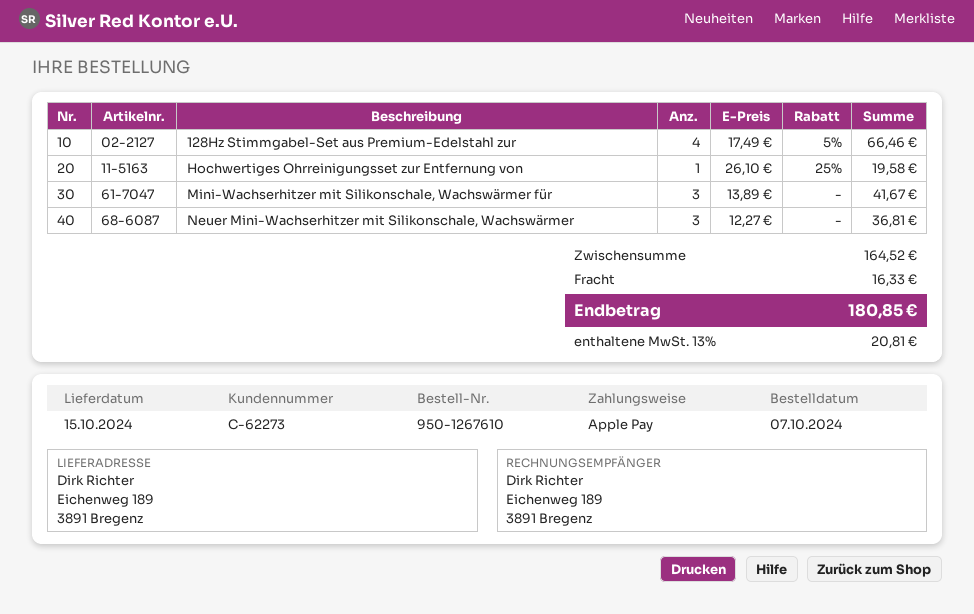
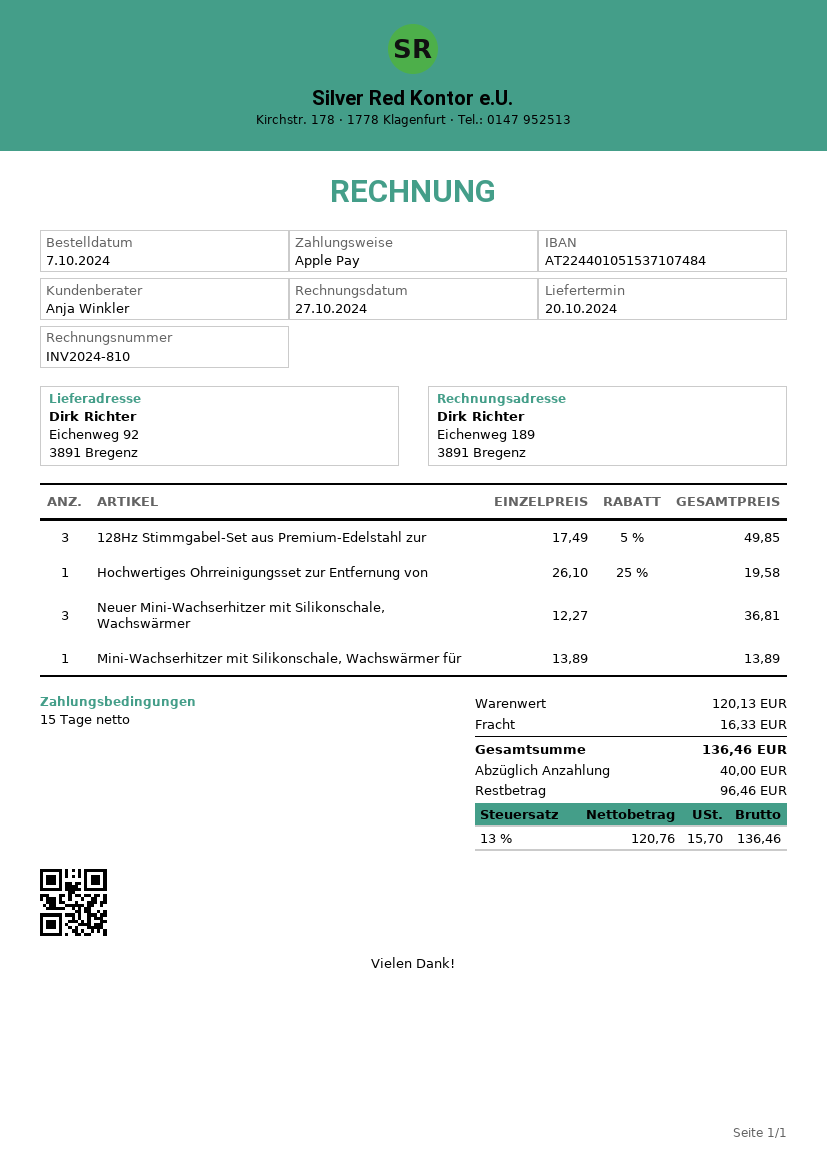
delivery date: 2024-10-15 -> 2024-10-20
ship to: Eichenweg 189, 3891 Bregenz -> Eichenweg 92, 3891 Bregenz
128Hz Stimmgabel-Set aus Premium-Edelstahl zur: 4 x 17.49 - 5% = 66.46 -> 3 x 17.49 - 5% = 49.85
Mini-Wachserhitzer mit Silikonschale, Wachswärmer für: 3 x 13.89 = 41.67 -> 1 x 13.89 = 13.89
subtotal: 164.52 -> 120.13
tax: 13% = 20.81 -> 13% = 15.70
total: 180.85 -> 136.46

